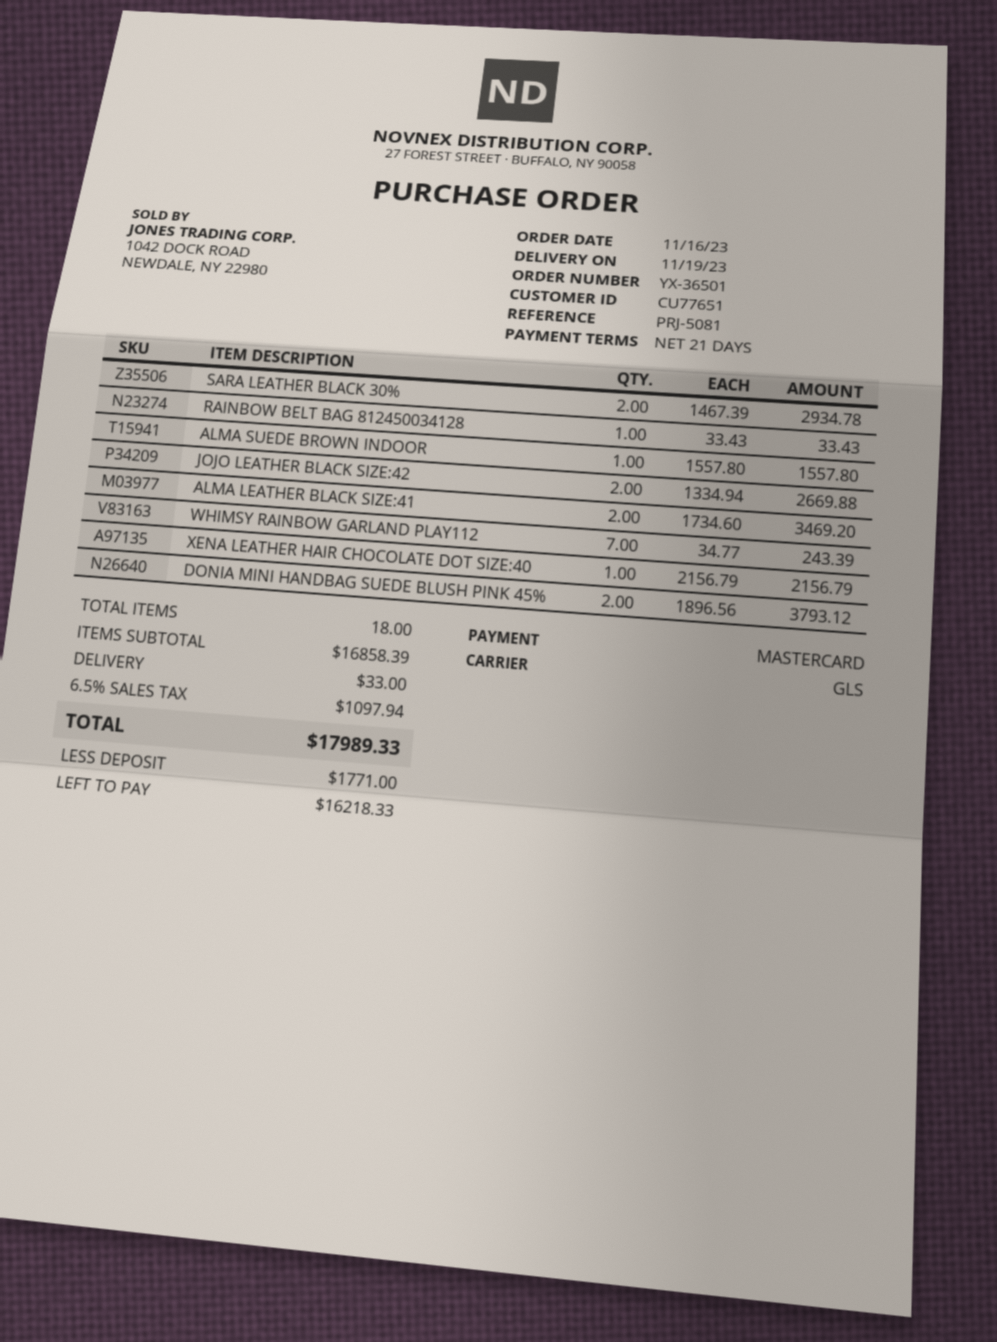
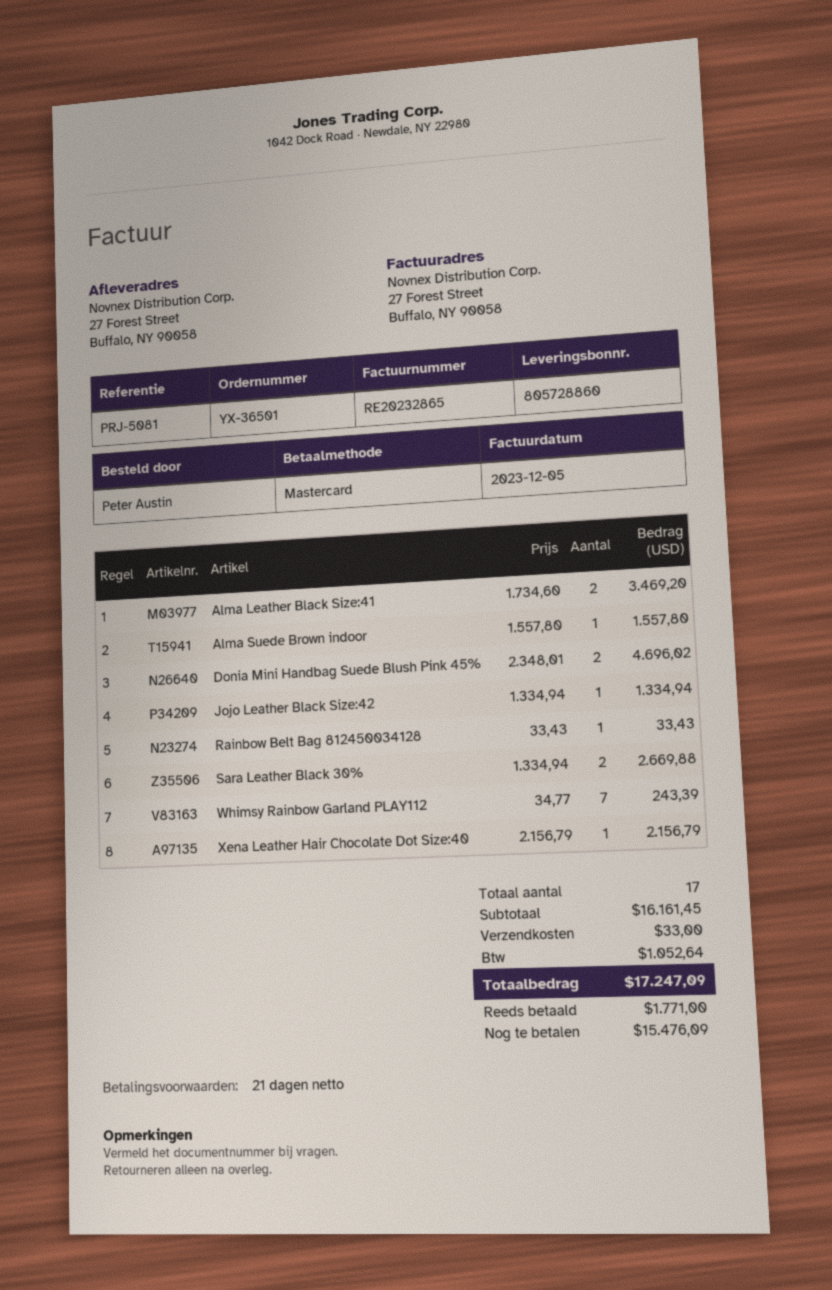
SARA LEATHER BLACK 30%: 2 x 1467.39 = 2934.78 -> 2 x 1334.94 = 2669.88
JOJO LEATHER BLACK SIZE:42: 2 x 1334.94 = 2669.88 -> 1 x 1334.94 = 1334.94
DONIA MINI HANDBAG SUEDE BLUSH PINK 45%: 2 x 1896.56 = 3793.12 -> 2 x 2348.01 = 4696.02
total quantity: 18 -> 17
subtotal: 16858.39 -> 16161.45
tax: 1097.94 -> 1052.64
total: 17989.33 -> 17247.09
balance: 16218.33 -> 15476.09

